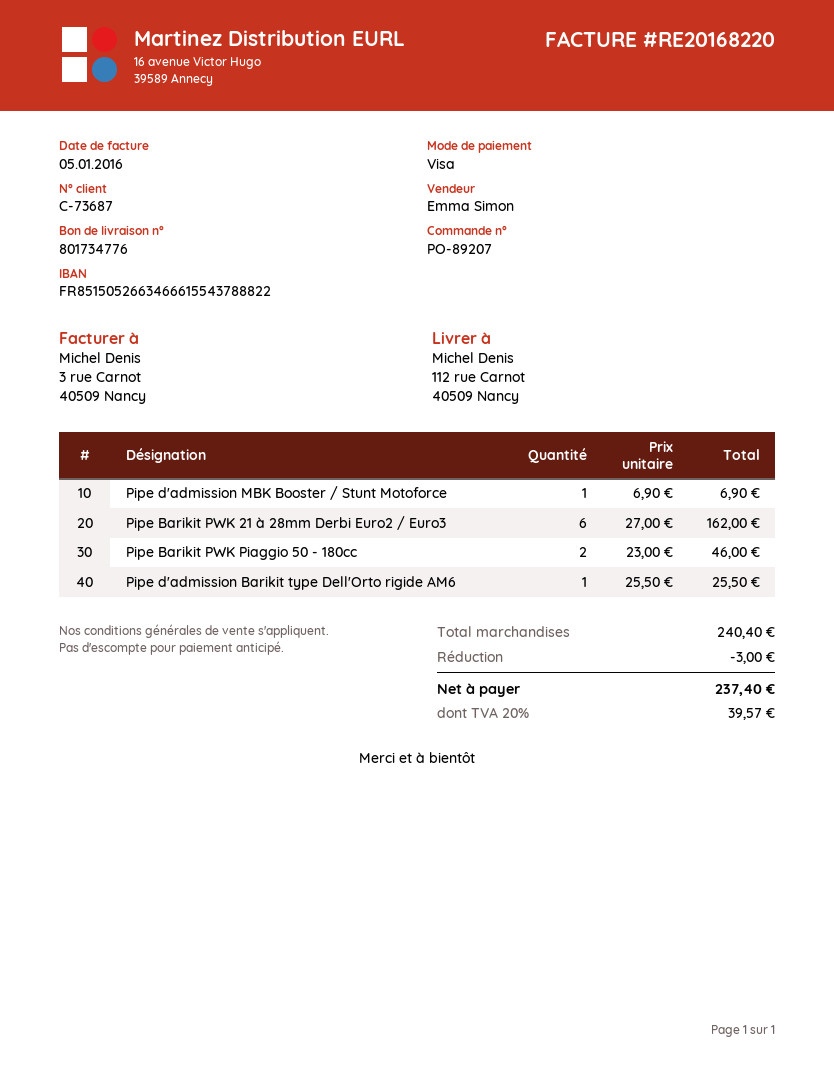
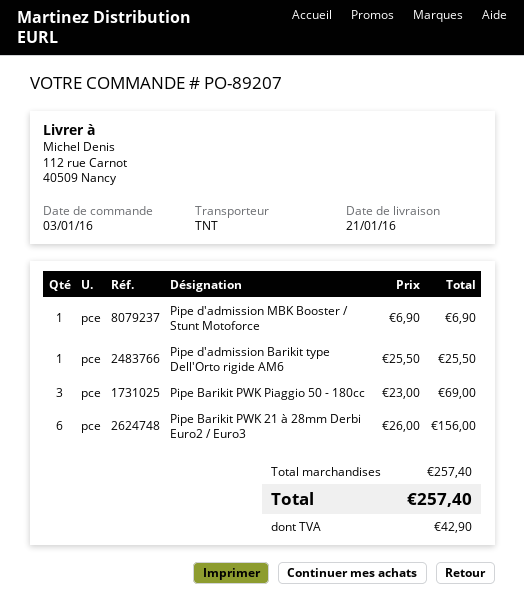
Pipe Barikit PWK 21 à 28mm Derbi Euro2 / Euro3: 6 x 27.00 = 162.00 -> 6 x 26.00 = 156.00
Pipe Barikit PWK Piaggio 50 - 180cc: 2 x 23.00 = 46.00 -> 3 x 23.00 = 69.00
subtotal: 240.40 -> 257.40
discount: 3.00 -> none
tax: 39.57 -> 42.90
total: 237.40 -> 257.40

